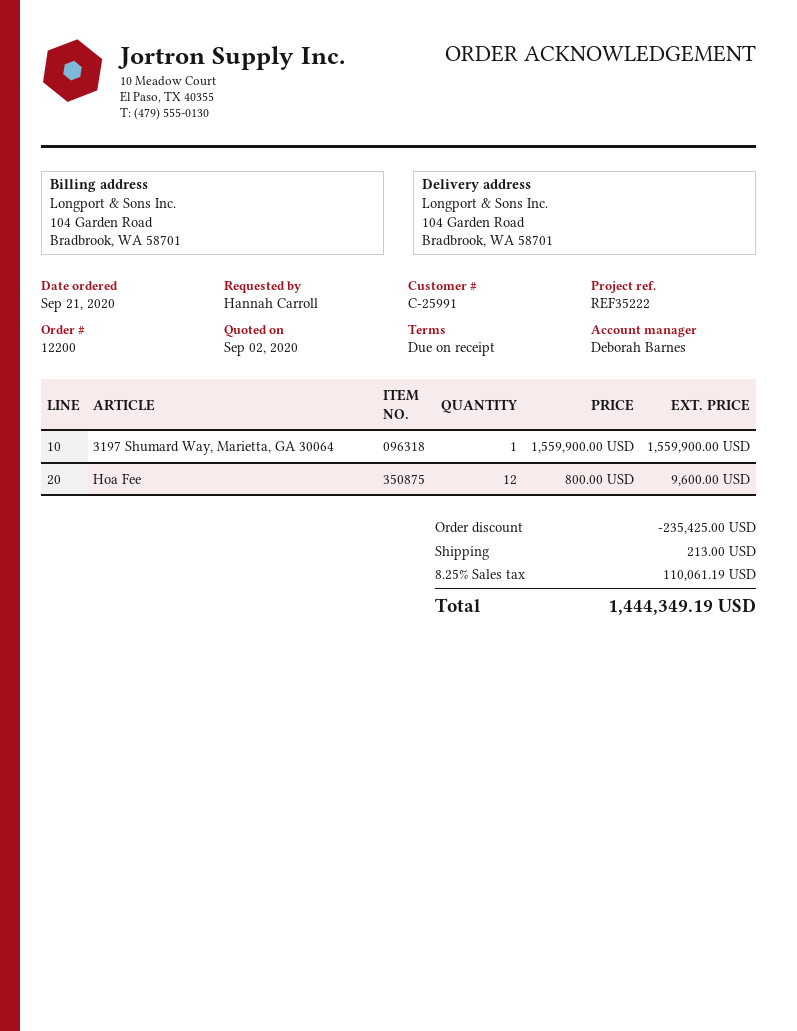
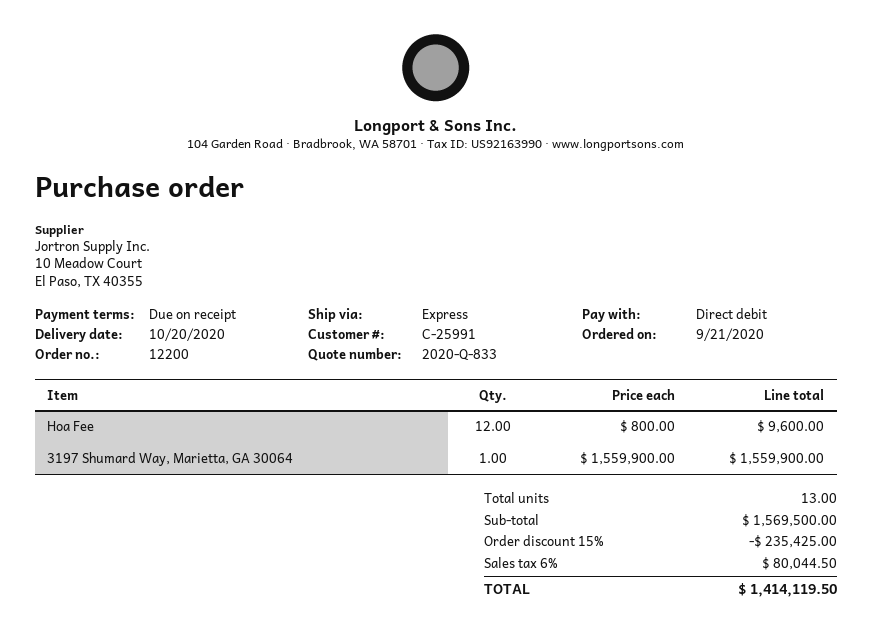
shipping: 213.00 -> none
tax: 8.25% = 110061.19 -> 6% = 80044.50
total: 1444349.19 -> 1414119.50

